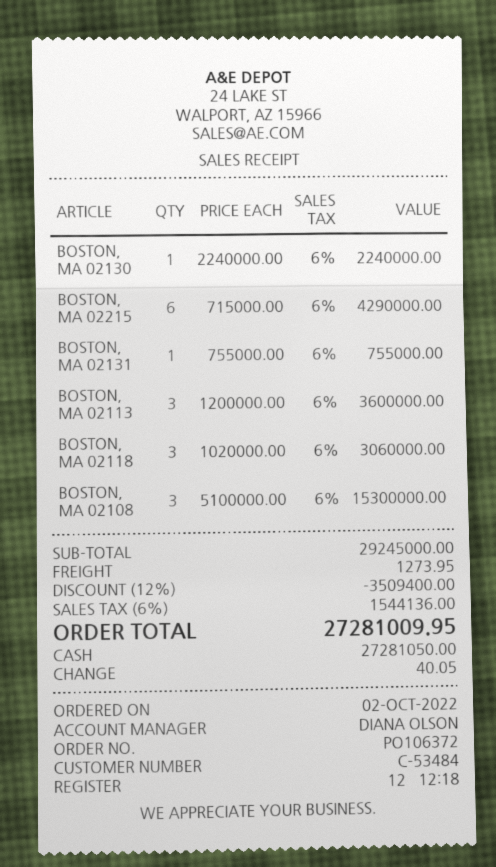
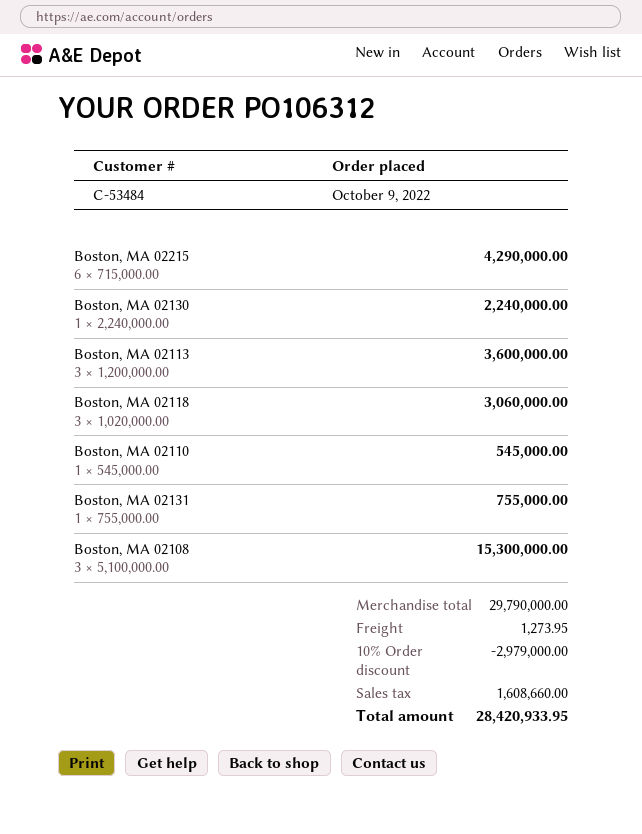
order number: PO106372 -> PO106312
order date: 2022-10-02 -> 2022-10-09
Boston, MA 02110: none -> 1 x 545000.00 = 545000.00
subtotal: 29245000.00 -> 29790000.00
discount: 12% = 3509400.00 -> 10% = 2979000.00
tax: 1544136.00 -> 1608660.00
total: 27281009.95 -> 28420933.95

